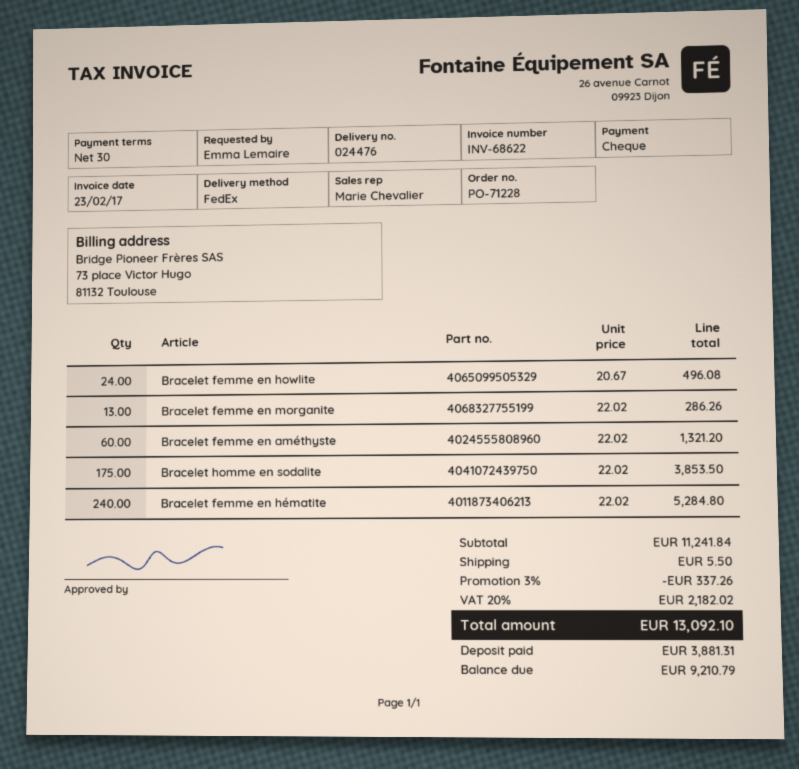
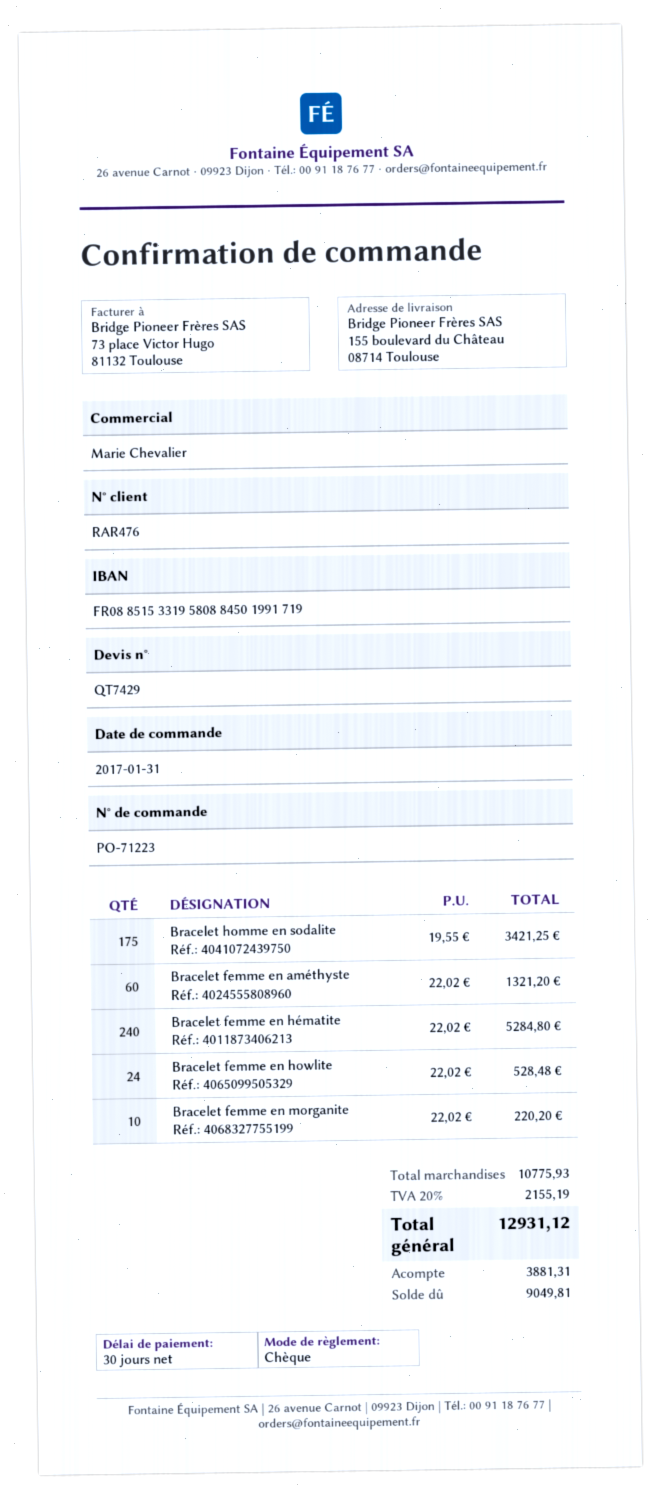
order number: PO-71228 -> PO-71223
Bracelet femme en howlite: 24 x 20.67 = 496.08 -> 24 x 22.02 = 528.48
Bracelet femme en morganite: 13 x 22.02 = 286.26 -> 10 x 22.02 = 220.20
Bracelet homme en sodalite: 175 x 22.02 = 3853.50 -> 175 x 19.55 = 3421.25
subtotal: 11241.84 -> 10775.93
discount: 3% = 337.26 -> none
shipping: 5.50 -> none
tax: 20% = 2182.02 -> 20% = 2155.19
total: 13092.10 -> 12931.12
balance: 9210.79 -> 9049.81

